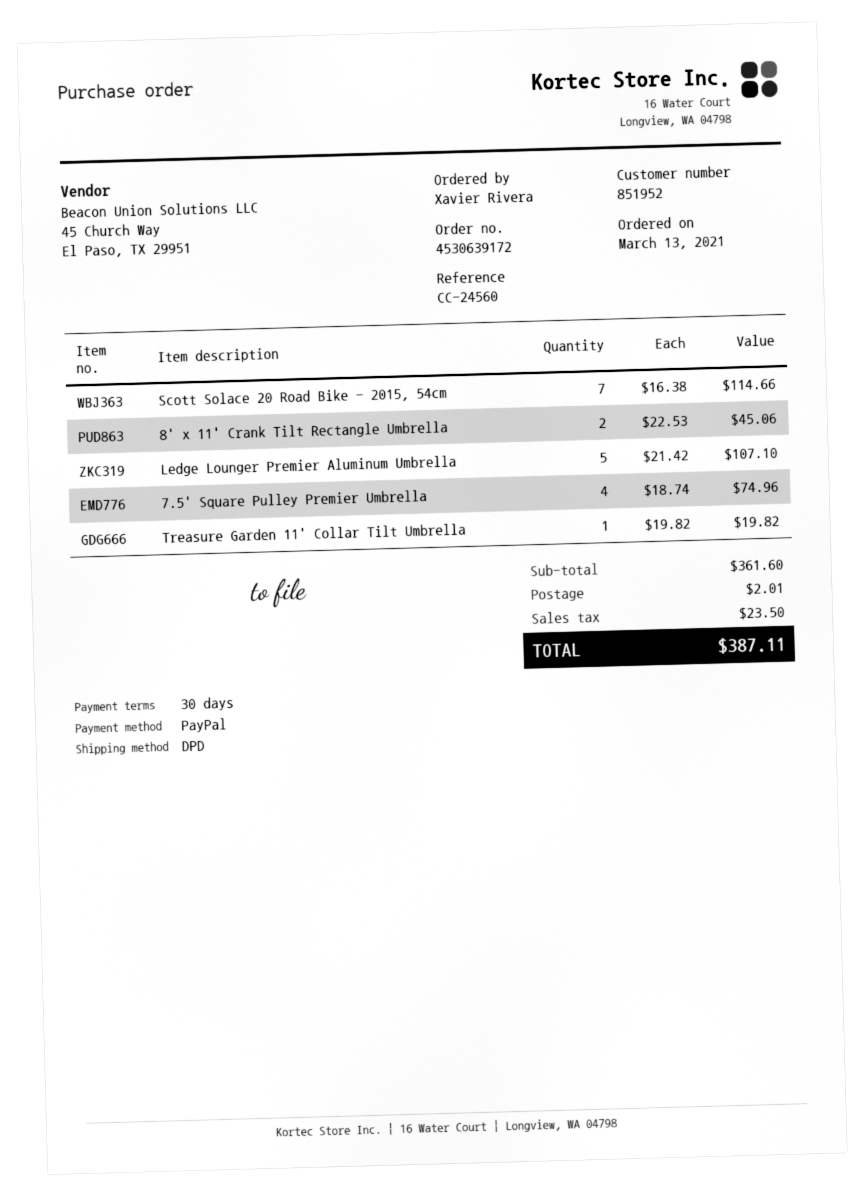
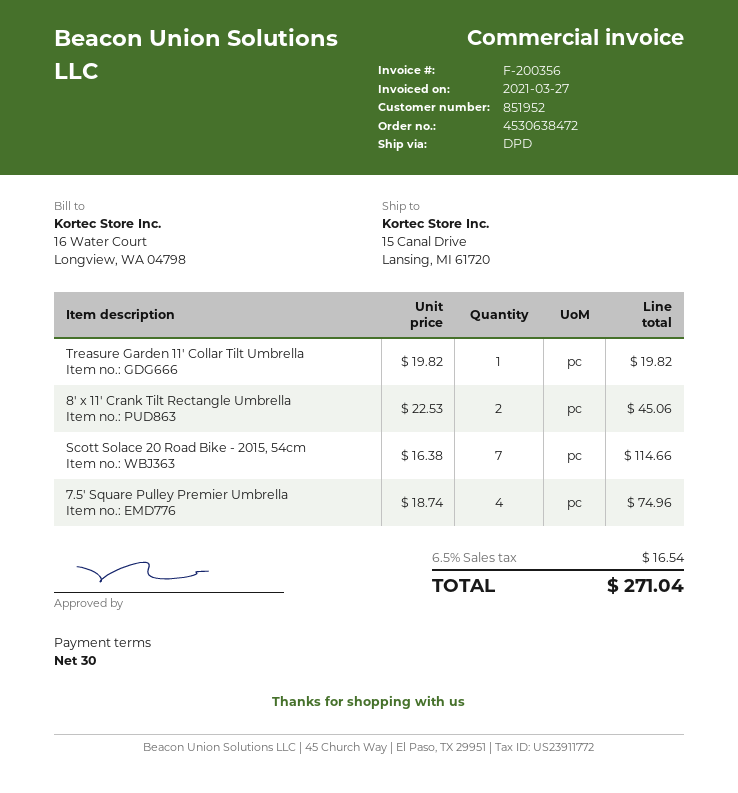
order number: 4530639172 -> 4530638472
Ledge Lounger Premier Aluminum Umbrella: 5 x 21.42 = 107.10 -> none
shipping: 2.01 -> none
tax: 23.50 -> 16.54
total: 387.11 -> 271.04

